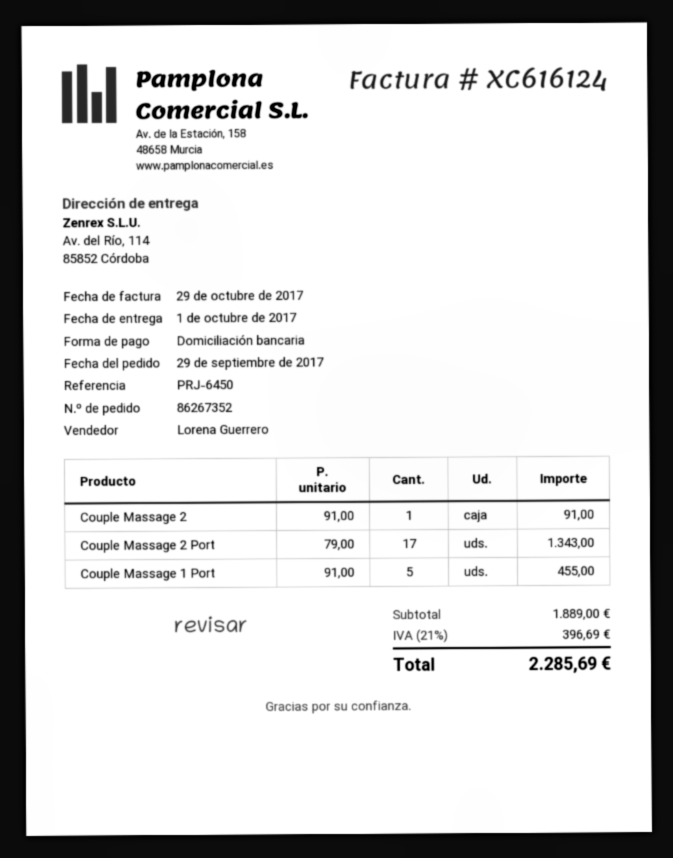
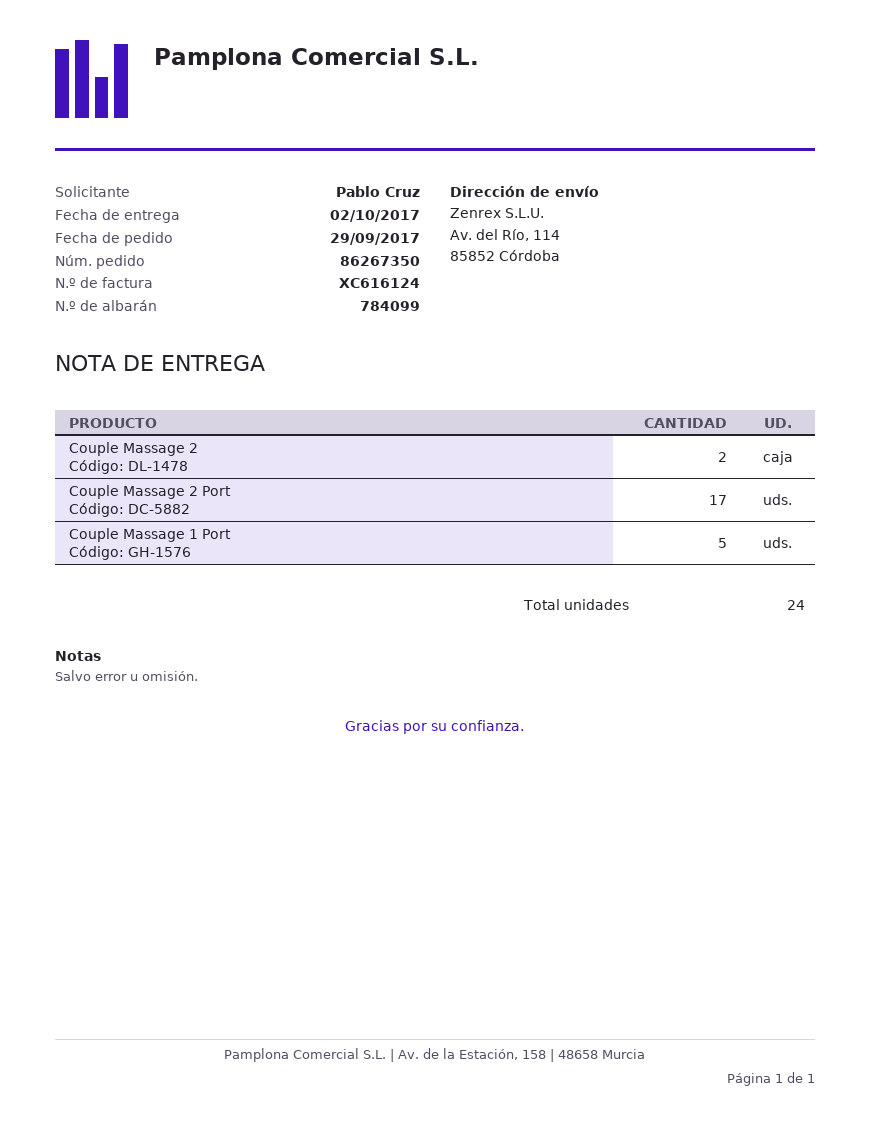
order number: 86267352 -> 86267350
delivery date: 2017-10-01 -> 2017-10-02
Couple Massage 2: 1 -> 2

